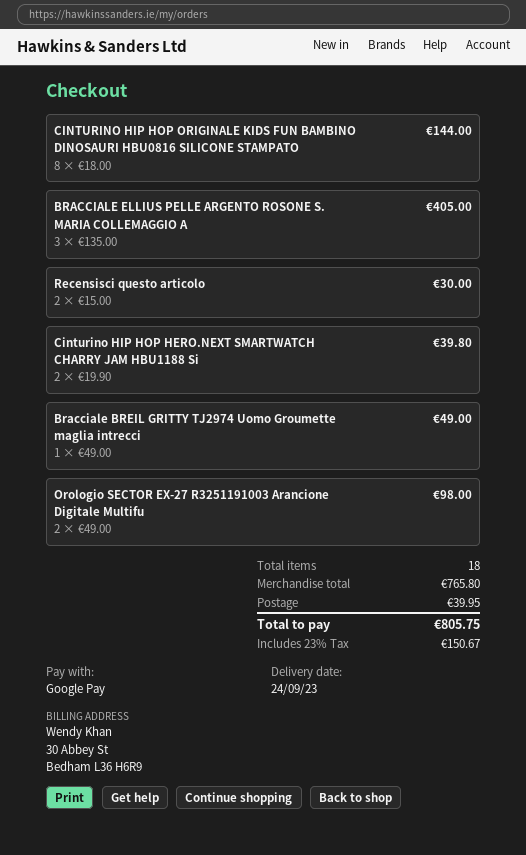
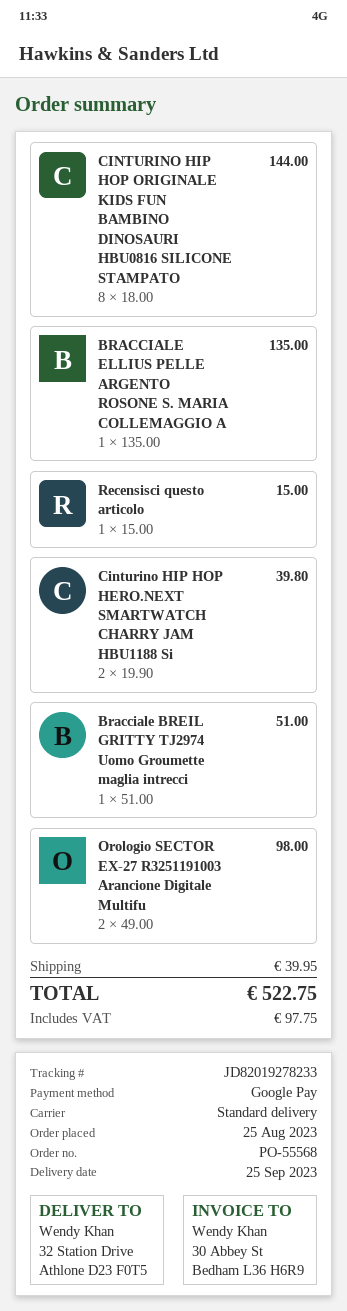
delivery date: 2023-09-24 -> 2023-09-25
BRACCIALE ELLIUS PELLE ARGENTO ROSONE S. MARIA COLLEMAGGIO A: 3 x 135.00 = 405.00 -> 1 x 135.00 = 135.00
Recensisci questo articolo: 2 x 15.00 = 30.00 -> 1 x 15.00 = 15.00
Bracciale BREIL GRITTY TJ2974 Uomo Groumette maglia intrecci: 1 x 49.00 = 49.00 -> 1 x 51.00 = 51.00
tax: 150.67 -> 97.75
total: 805.75 -> 522.75

